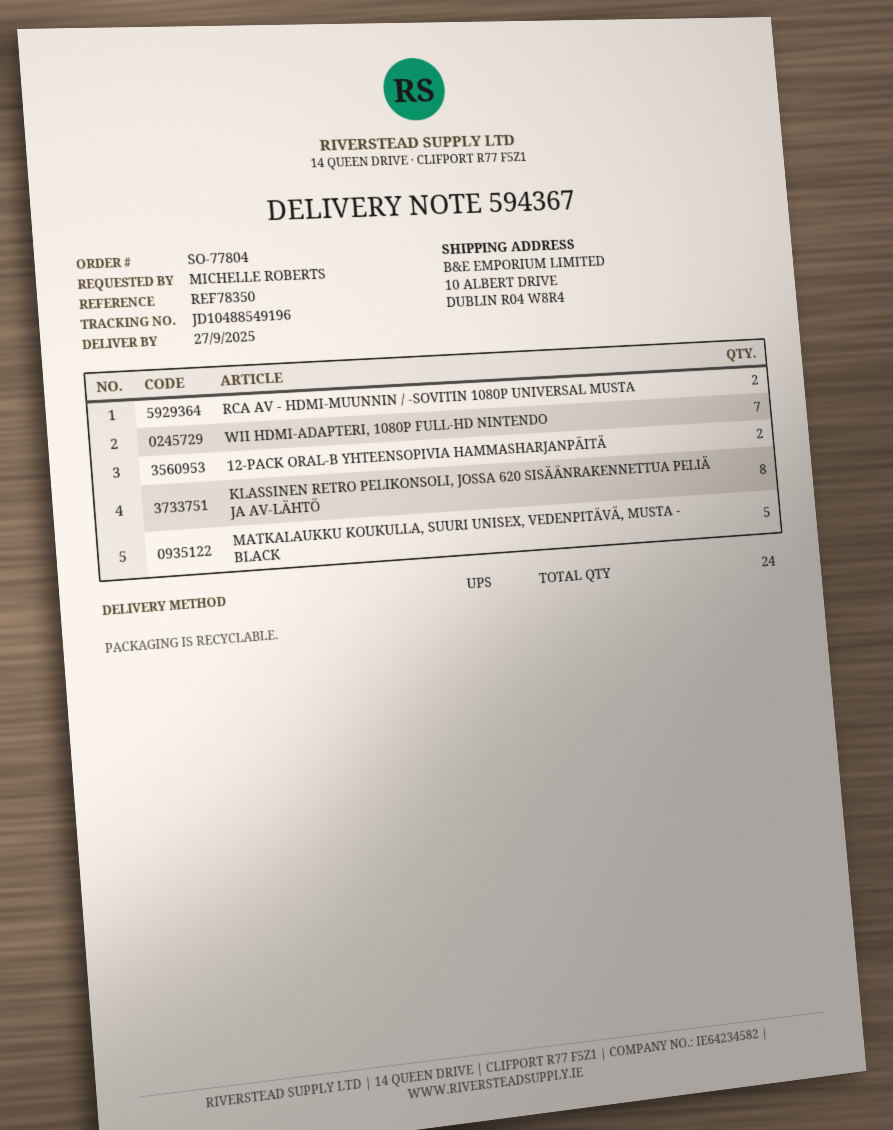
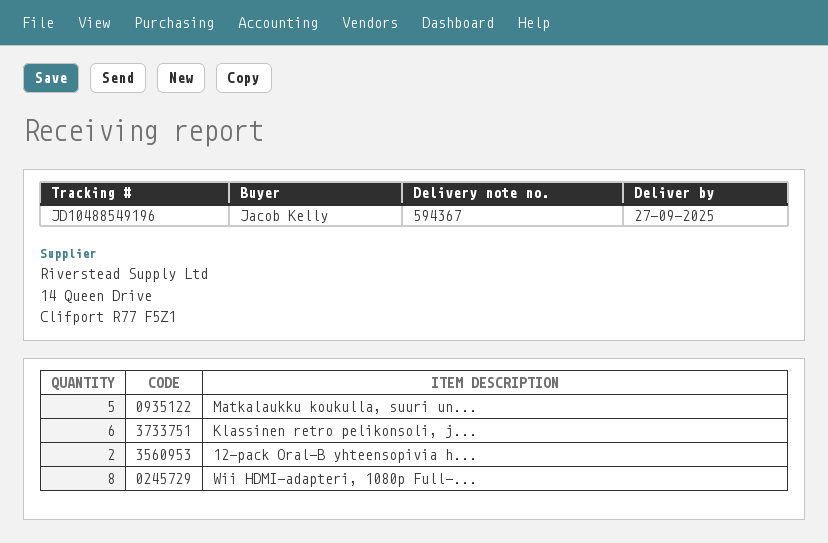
ordered by: MICHELLE ROBERTS -> Jacob Kelly
RCA AV - HDMI-MUUNNIN / -SOVITIN 1080P UNIVERSAL MUSTA: 2 -> none
WII HDMI-ADAPTERI, 1080P FULL-HD NINTENDO: 7 -> 8
KLASSINEN RETRO PELIKONSOLI, JOSSA 620 SISÄÄNRAKENNETTUA PELIÄ JA AV-LÄHTÖ: 8 -> 6

